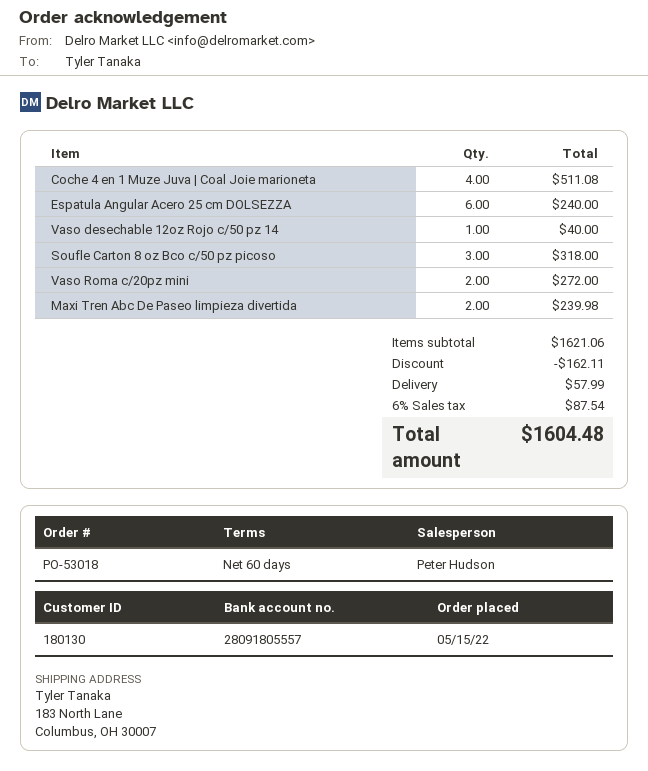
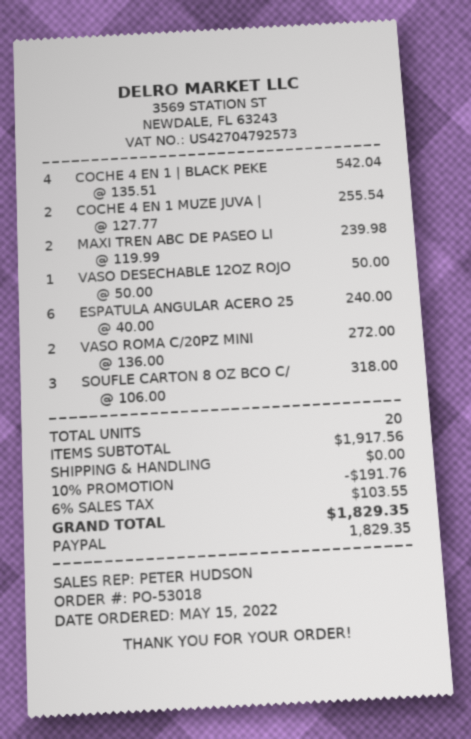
Coche 4 en 1 Muze Juva | Coal Joie marioneta: 4 for 511.08 -> 2 for 255.54
Vaso desechable 12oz Rojo c/50 pz 14: 1 for 40.00 -> 1 for 50.00
COCHE 4 EN 1 | BLACK PEKE: none -> 4 for 542.04
subtotal: 1621.06 -> 1917.56
discount: 162.11 -> 191.76
shipping: 57.99 -> 0.00
tax: 6% = 87.54 -> 6% = 103.55
total: 1604.48 -> 1829.35

